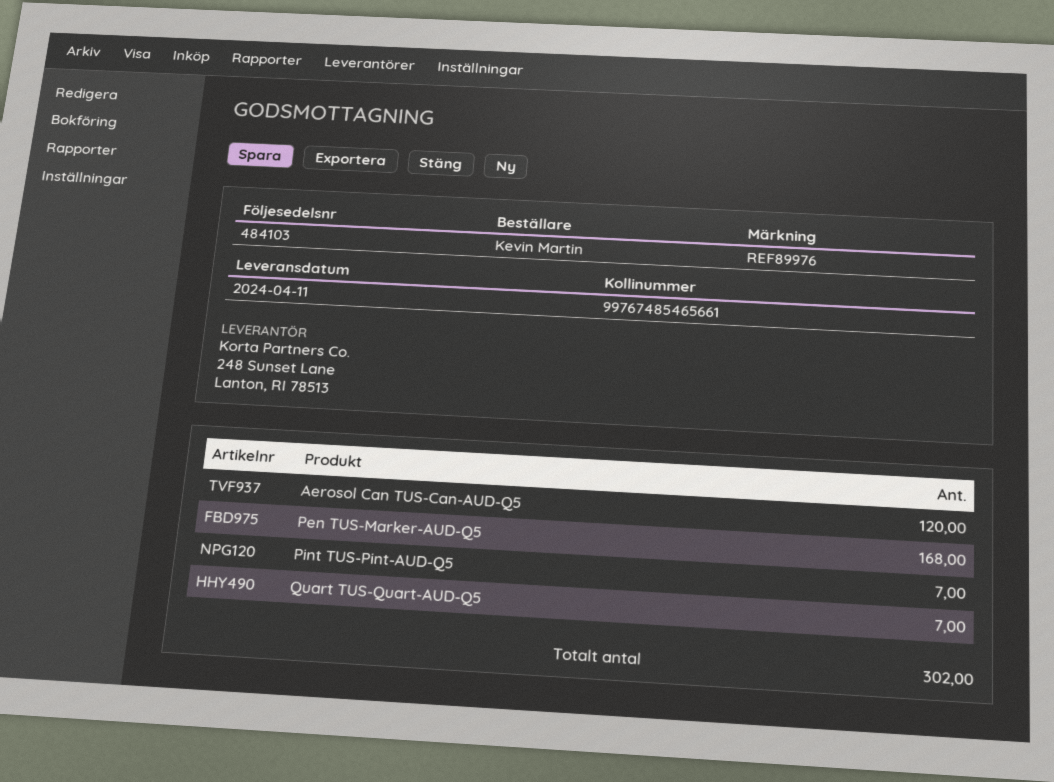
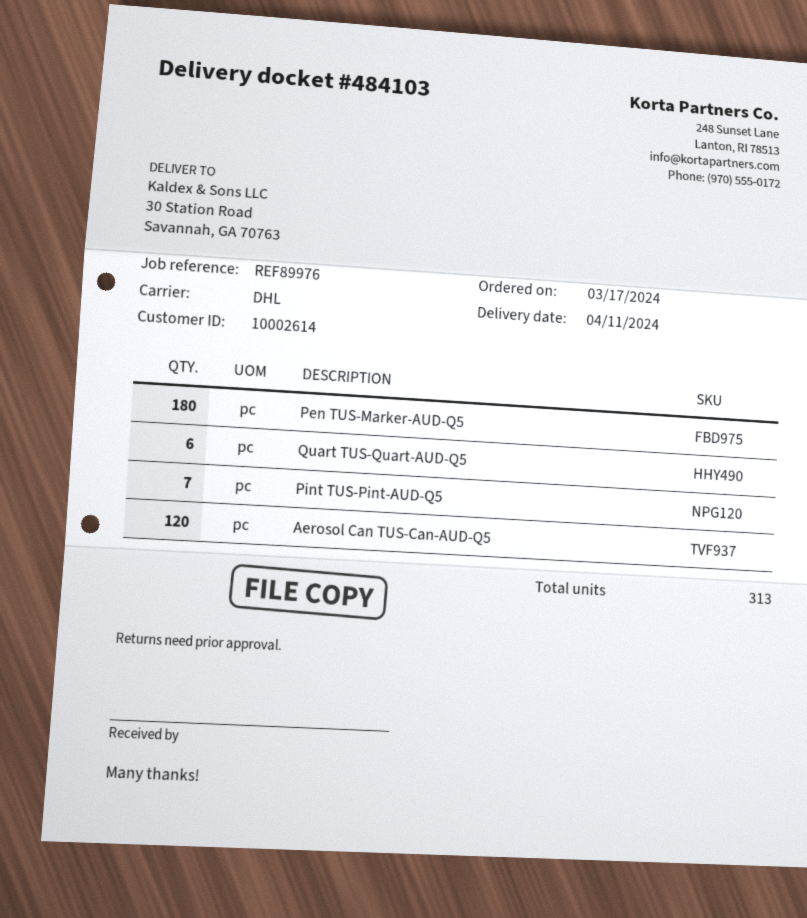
Pen TUS-Marker-AUD-Q5: 168 -> 180
Quart TUS-Quart-AUD-Q5: 7 -> 6
total quantity: 302 -> 313

